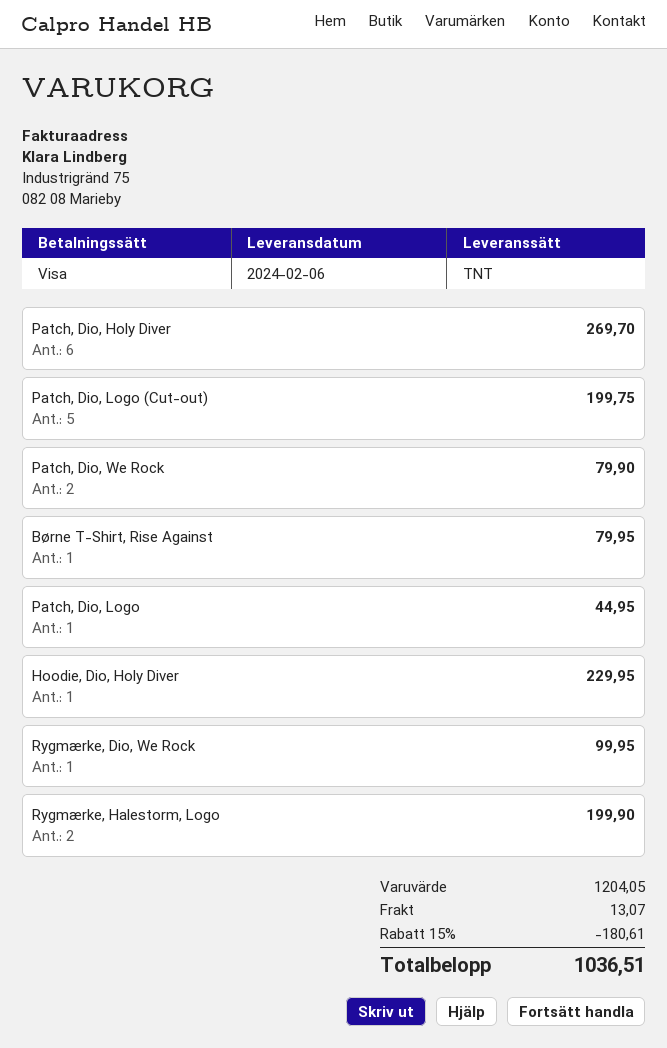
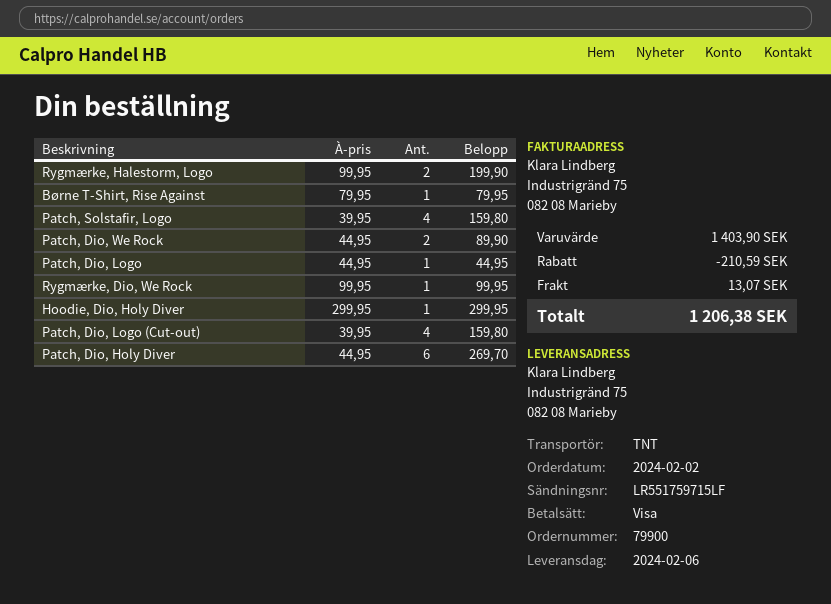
Patch, Dio, Logo (Cut-out): 5 for 199.75 -> 4 for 159.80
Patch, Dio, We Rock: 2 for 79.90 -> 2 for 89.90
Hoodie, Dio, Holy Diver: 1 for 229.95 -> 1 for 299.95
Patch, Solstafir, Logo: none -> 4 for 159.80
subtotal: 1204.05 -> 1403.90
discount: 180.61 -> 210.59
total: 1036.51 -> 1206.38

